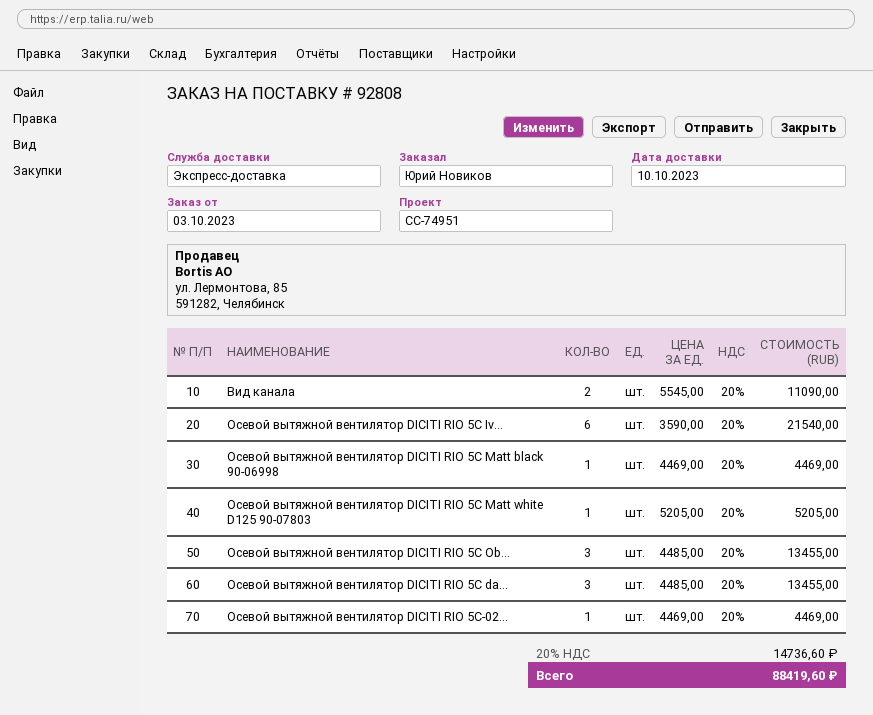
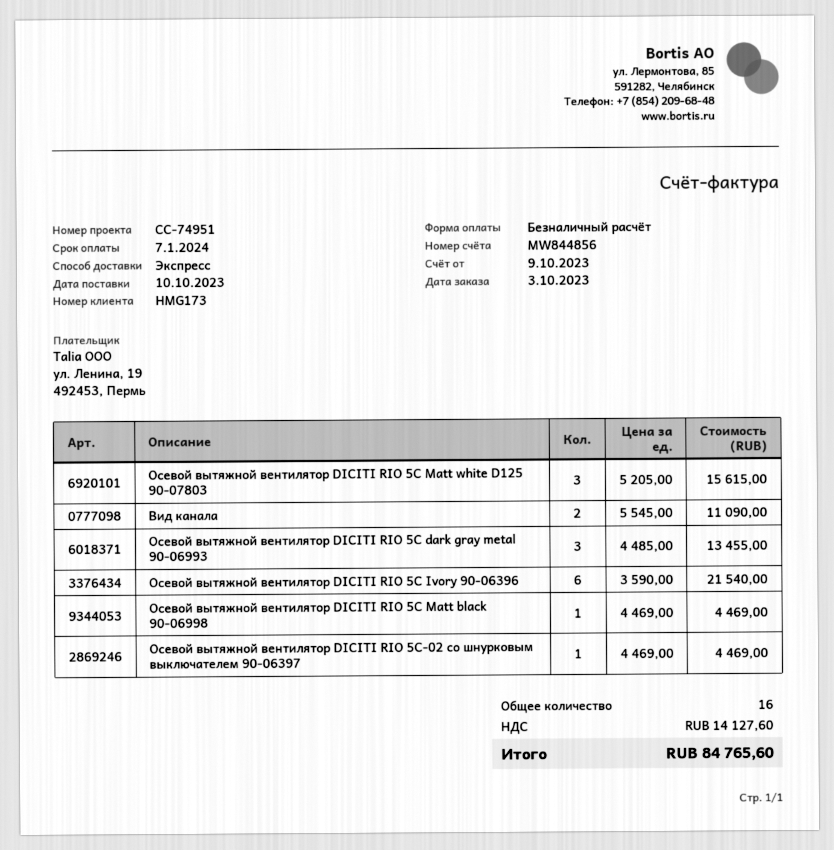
Осевой вытяжной вентилятор DICITI RIO 5C Matt white D125 90-07803: 1 x 5205.00 = 5205.00 -> 3 x 5205.00 = 15615.00
Осевой вытяжной вентилятор DICITI RIO 5C Ob...: 3 x 4485.00 = 13455.00 -> none
tax: 14736.60 -> 14127.60
total: 88419.60 -> 84765.60

